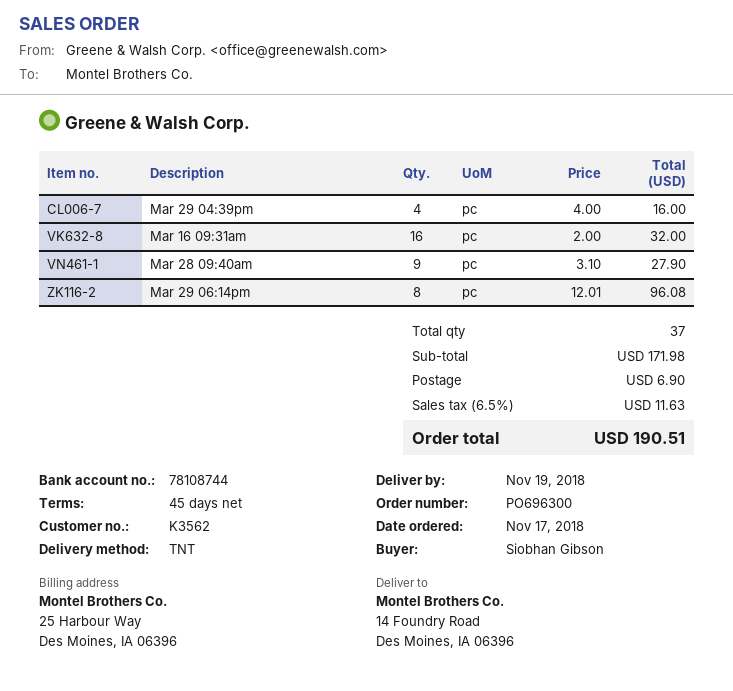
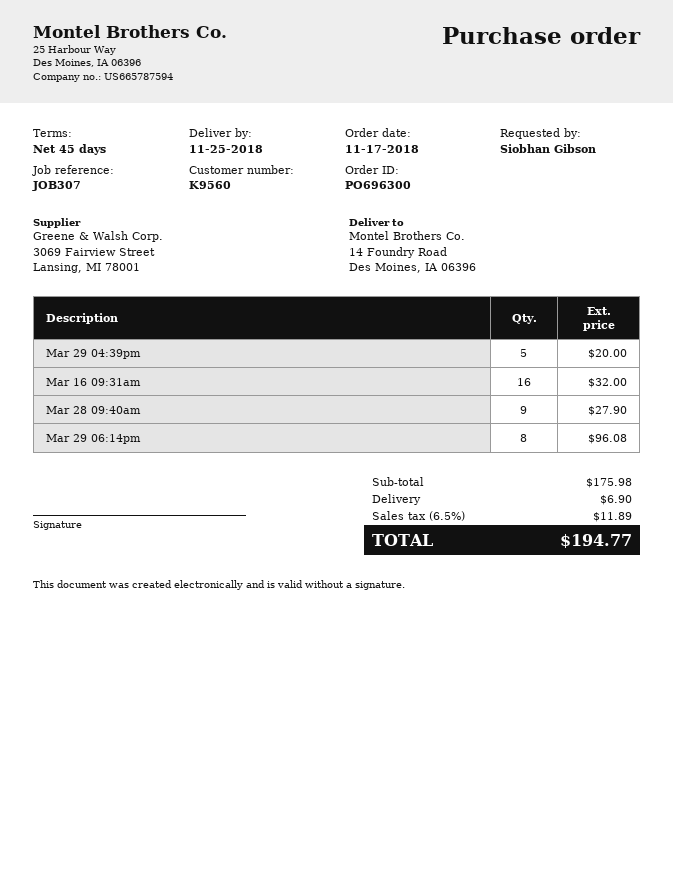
delivery date: 2018-11-19 -> 2018-11-25
customer number: K3562 -> K9560
Mar 29 04:39pm: 4 for 16.00 -> 5 for 20.00
subtotal: 171.98 -> 175.98
tax: 6.5% = 11.63 -> 6.5% = 11.89
total: 190.51 -> 194.77

